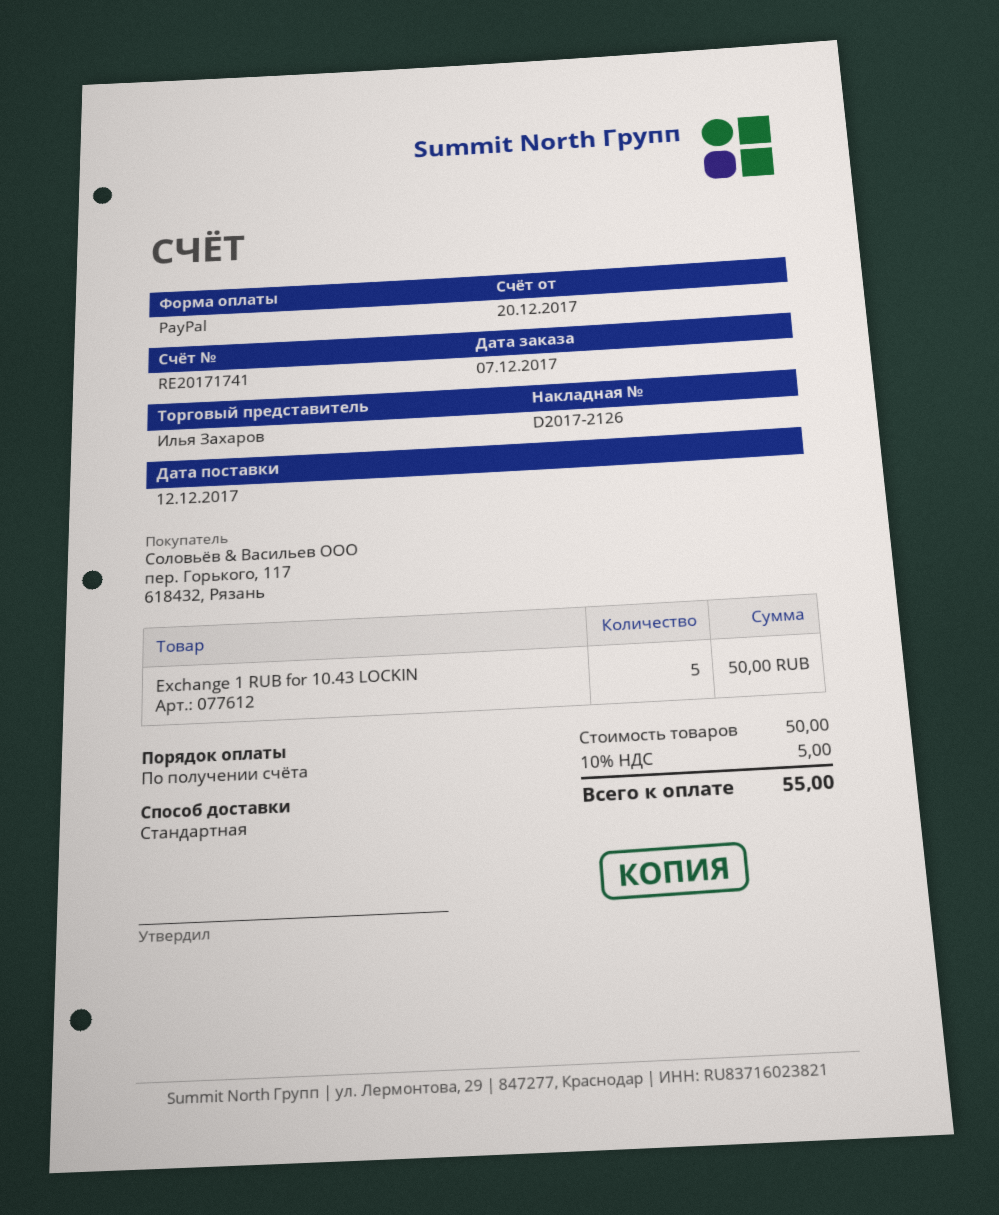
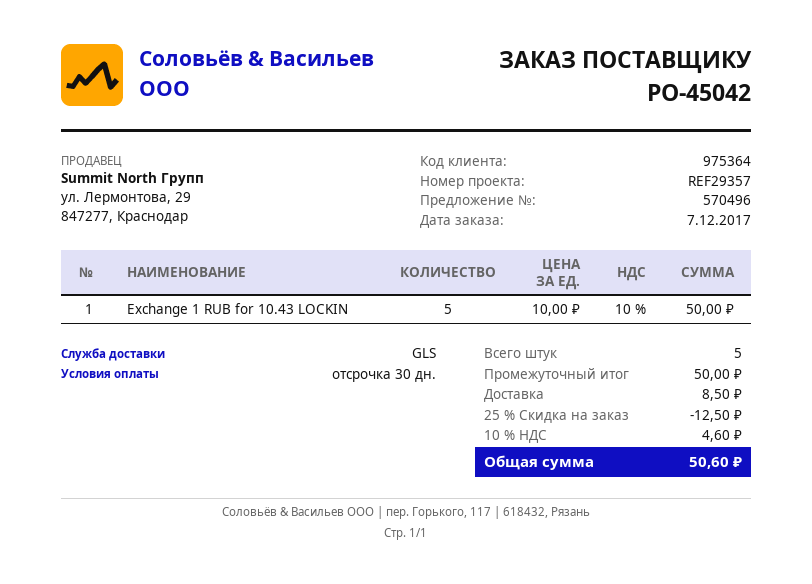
payment terms: on receipt -> 30 days
shipping method: standard -> GLS
discount: none -> 25% = 12.50
shipping: none -> 8.50
tax: 10% = 5.00 -> 10% = 4.60
total: 55.00 -> 50.60

